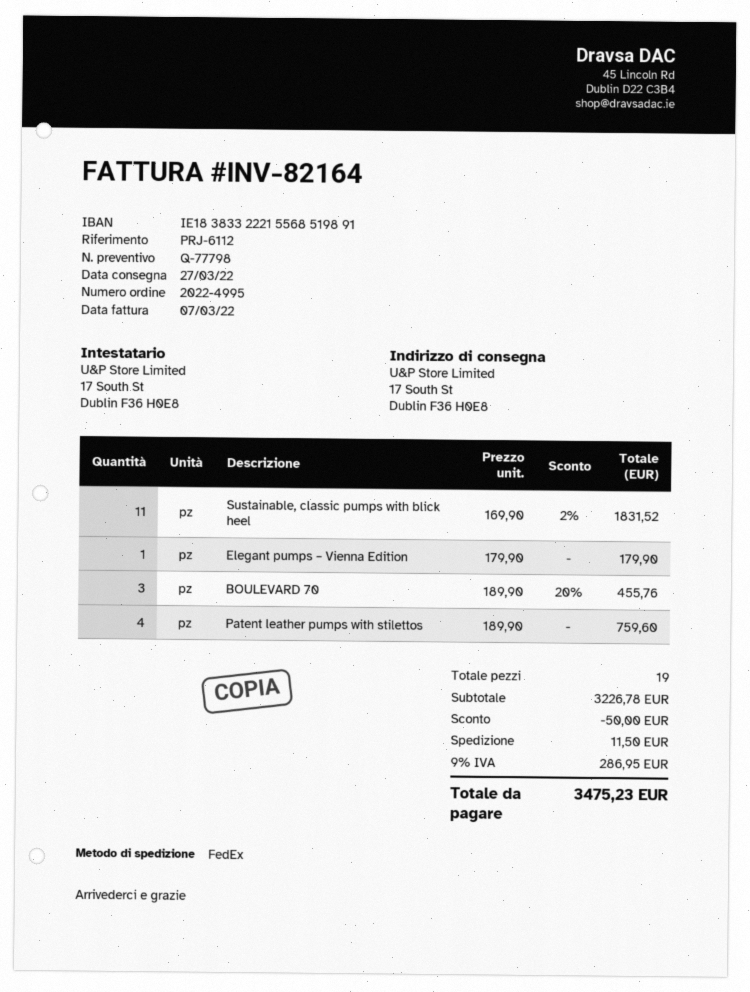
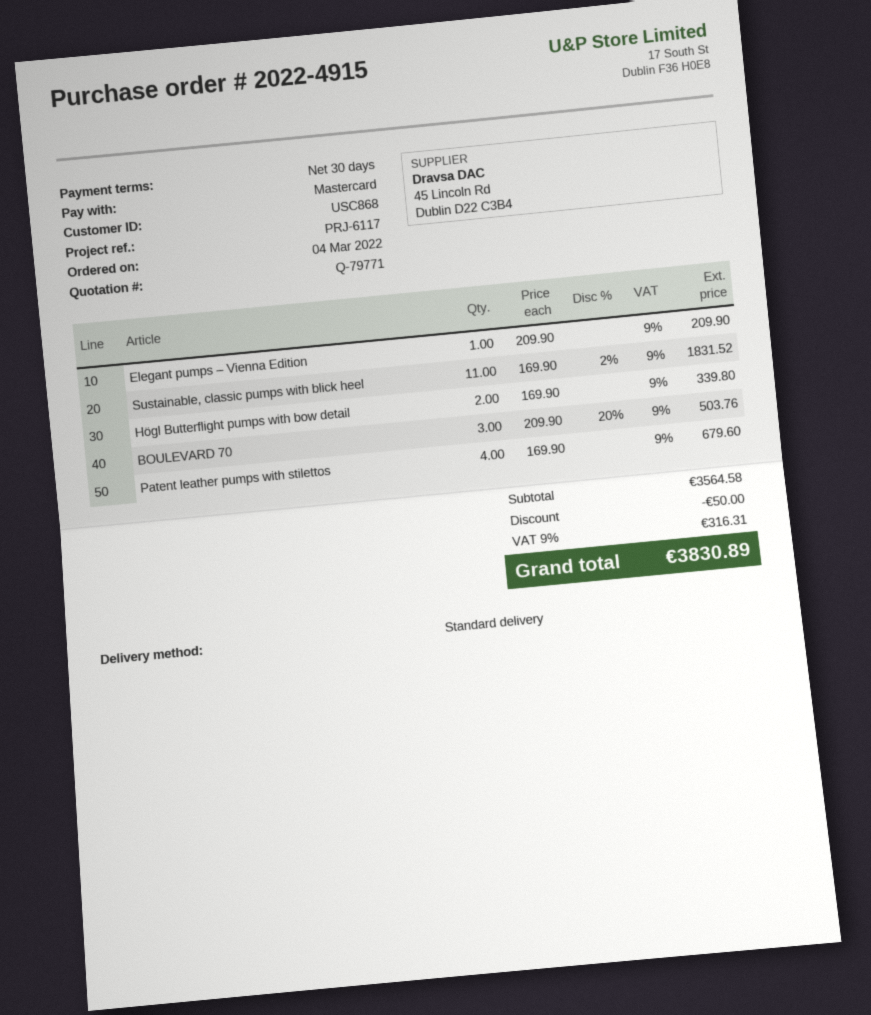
quote number: Q-77798 -> Q-79771
order number: 2022-4995 -> 2022-4915
reference: PRJ-6112 -> PRJ-6117
shipping method: FedEx -> standard
Elegant pumps – Vienna Edition: 1 x 179.90 = 179.90 -> 1 x 209.90 = 209.90
BOULEVARD 70: 3 x 189.90 - 20% = 455.76 -> 3 x 209.90 - 20% = 503.76
Patent leather pumps with stilettos: 4 x 189.90 = 759.60 -> 4 x 169.90 = 679.60
Högl Butterflight pumps with bow detail: none -> 2 x 169.90 = 339.80
subtotal: 3226.78 -> 3564.58
shipping: 11.50 -> none
tax: 9% = 286.95 -> 9% = 316.31
total: 3475.23 -> 3830.89

